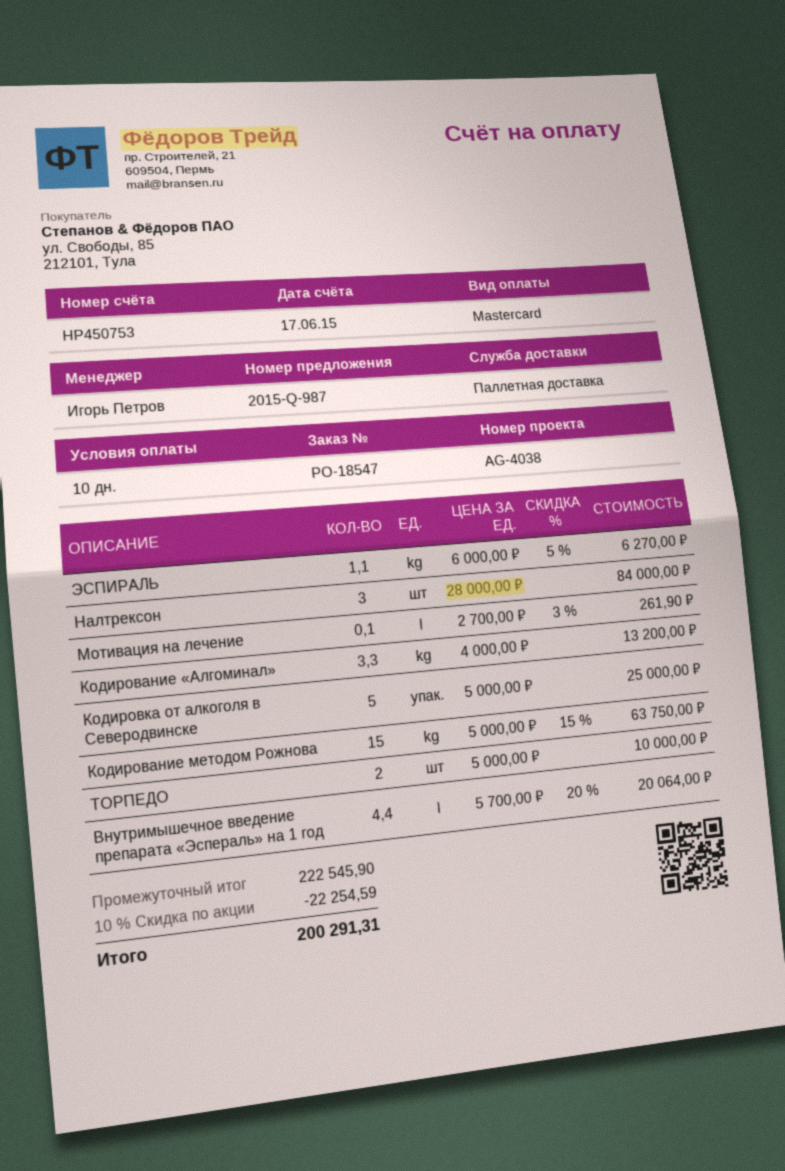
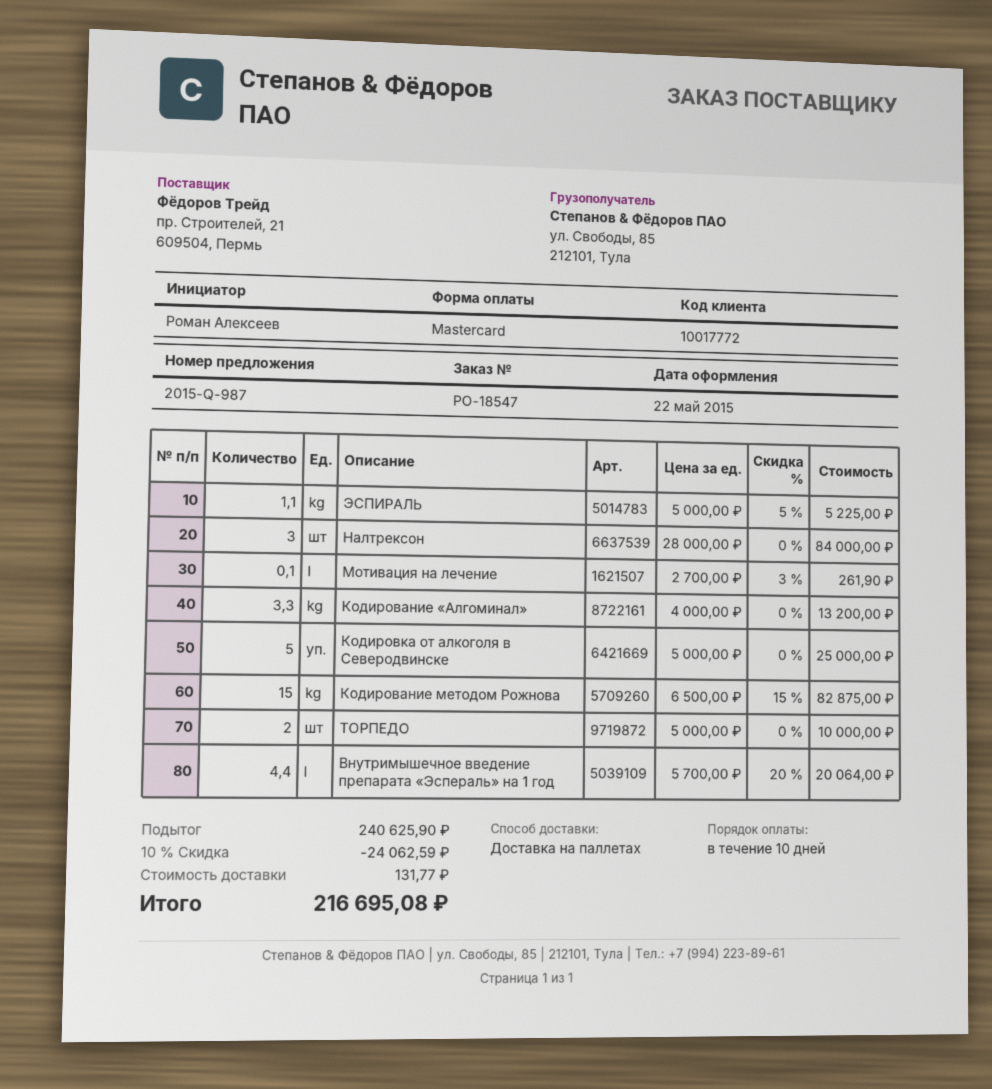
ЭСПИРАЛЬ: 1.1 x 6000.00 - 5% = 6270.00 -> 1.1 x 5000.00 - 5% = 5225.00
Кодирование методом Рожнова: 15 x 5000.00 - 15% = 63750.00 -> 15 x 6500.00 - 15% = 82875.00
subtotal: 222545.90 -> 240625.90
discount: 10% = 22254.59 -> 10% = 24062.59
shipping: none -> 131.77
total: 200291.31 -> 216695.08

